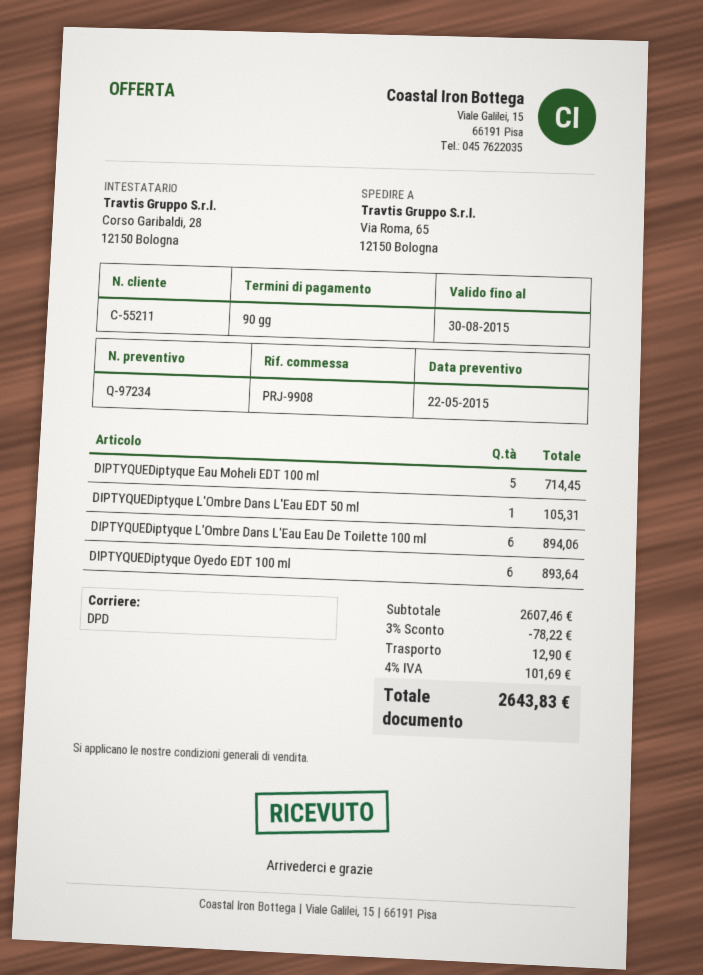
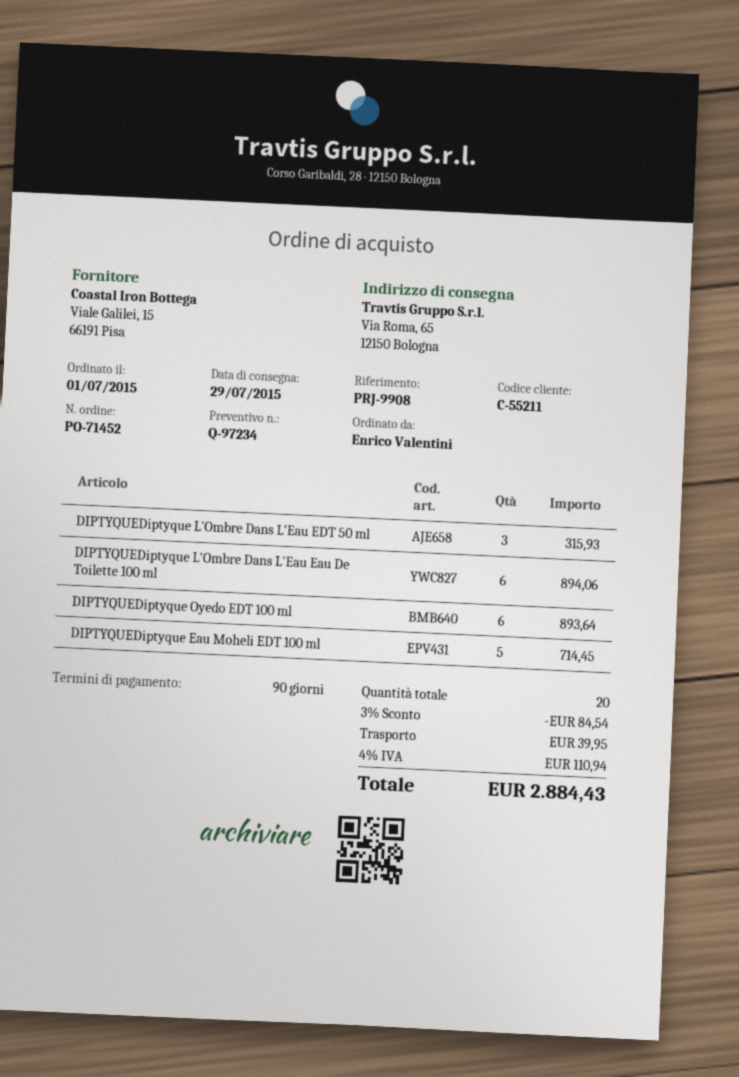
DIPTYQUEDiptyque L'Ombre Dans L'Eau EDT 50 ml: 1 for 105.31 -> 3 for 315.93
discount: 3% = 78.22 -> 3% = 84.54
shipping: 12.90 -> 39.95
tax: 4% = 101.69 -> 4% = 110.94
total: 2643.83 -> 2884.43

